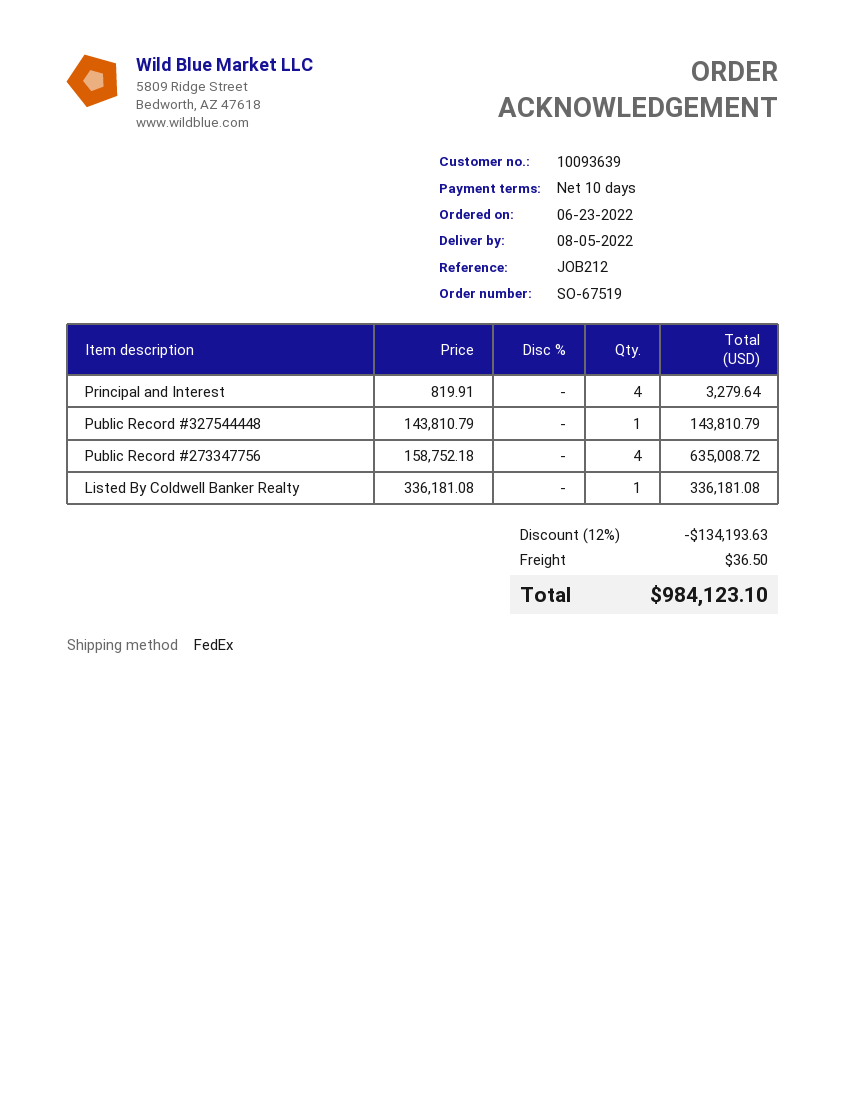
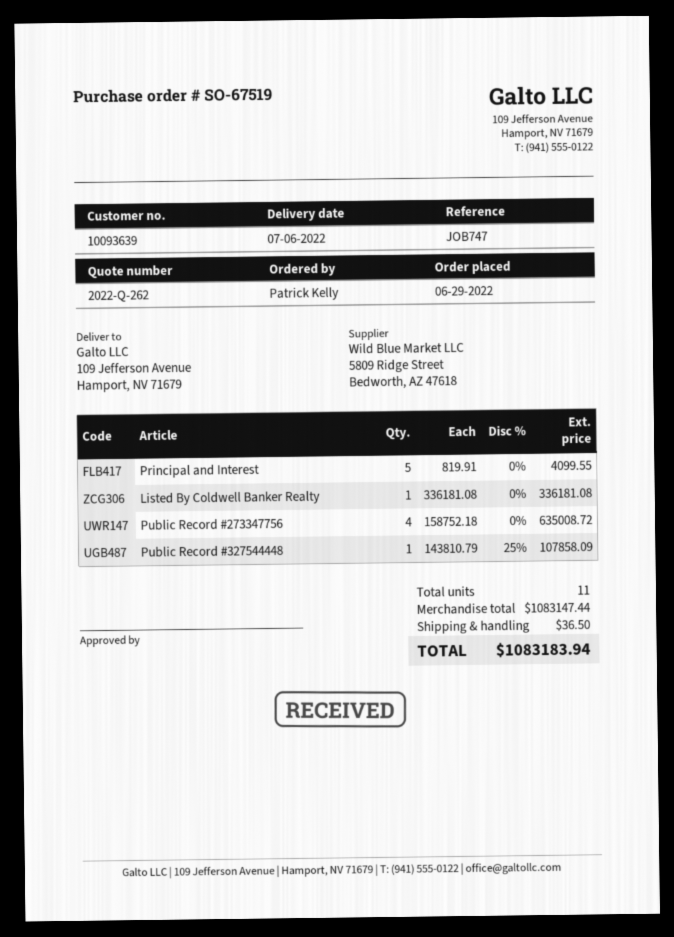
order date: 2022-06-23 -> 2022-06-29
delivery date: 2022-08-05 -> 2022-07-06
reference: JOB212 -> JOB747
Principal and Interest: 4 x 819.91 = 3279.64 -> 5 x 819.91 = 4099.55
Public Record #327544448: 1 x 143810.79 = 143810.79 -> 1 x 143810.79 - 25% = 107858.09
discount: 12% = 134193.63 -> none
total: 984123.10 -> 1083183.94

